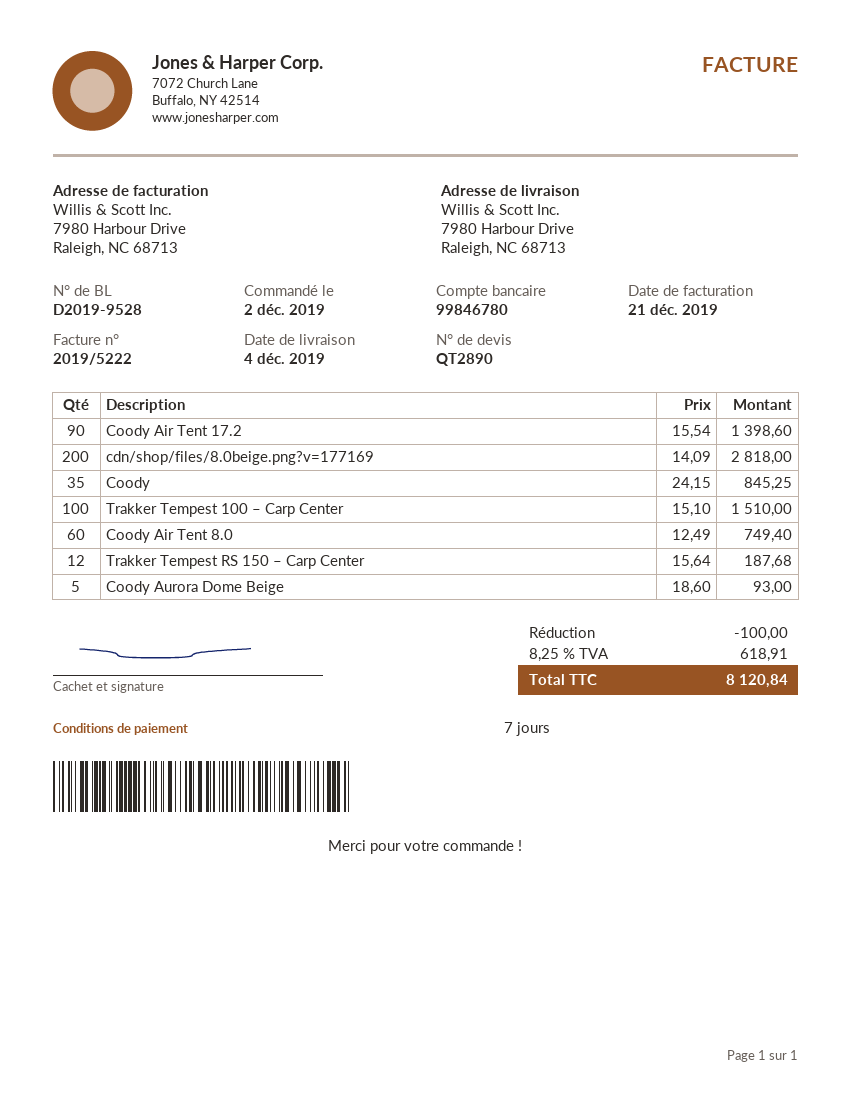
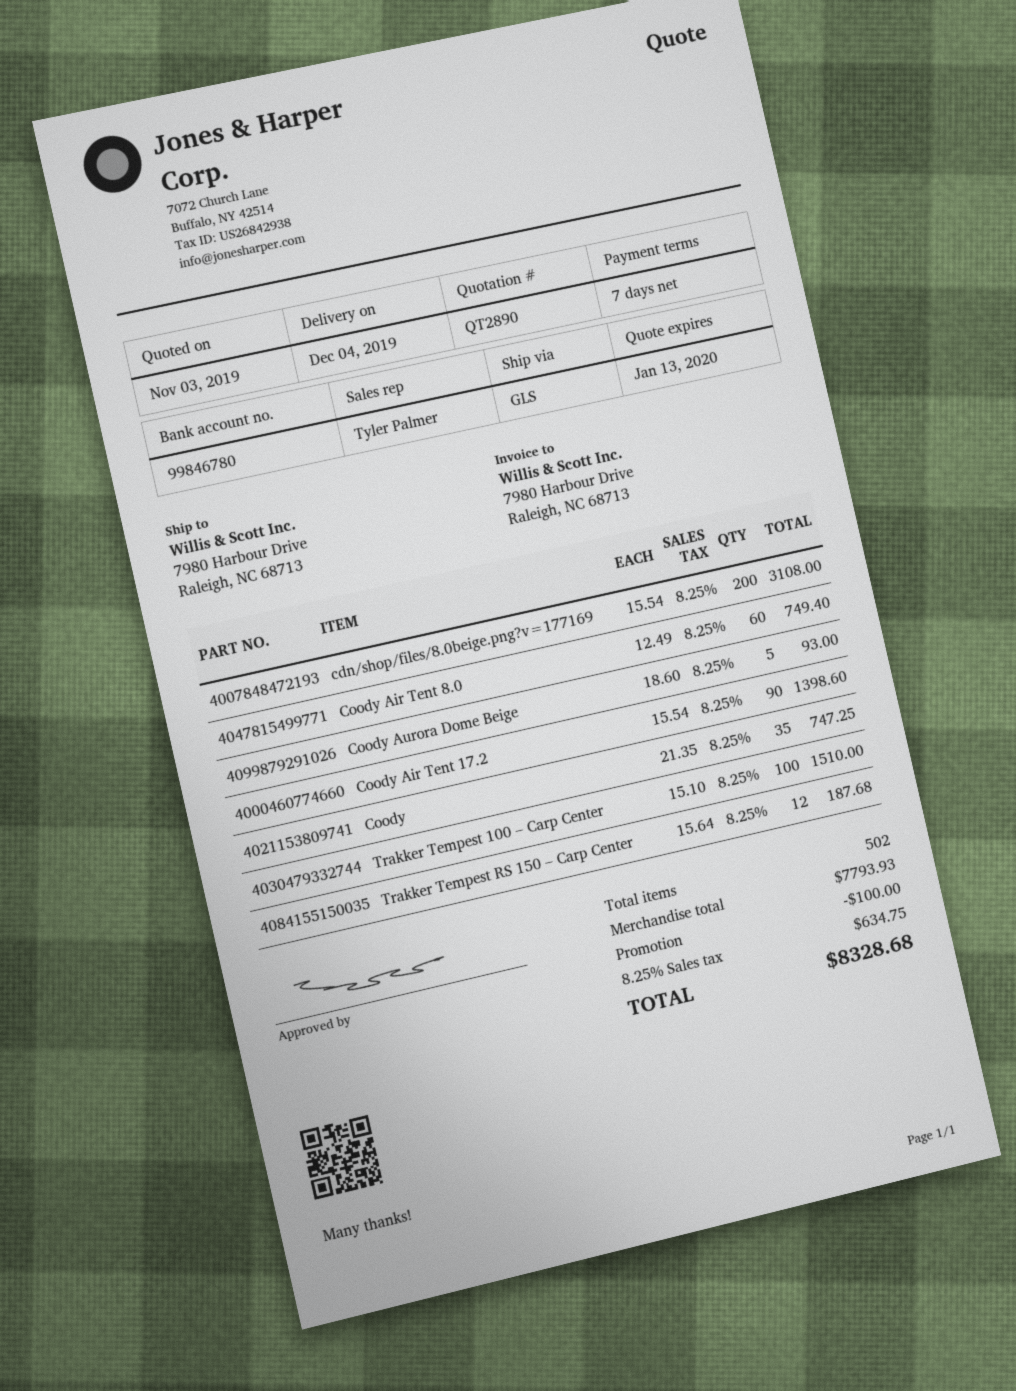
cdn/shop/files/8.0beige.png?v=177169: 200 x 14.09 = 2818.00 -> 200 x 15.54 = 3108.00
Coody: 35 x 24.15 = 845.25 -> 35 x 21.35 = 747.25
tax: 8.25% = 618.91 -> 8.25% = 634.75
total: 8120.84 -> 8328.68

